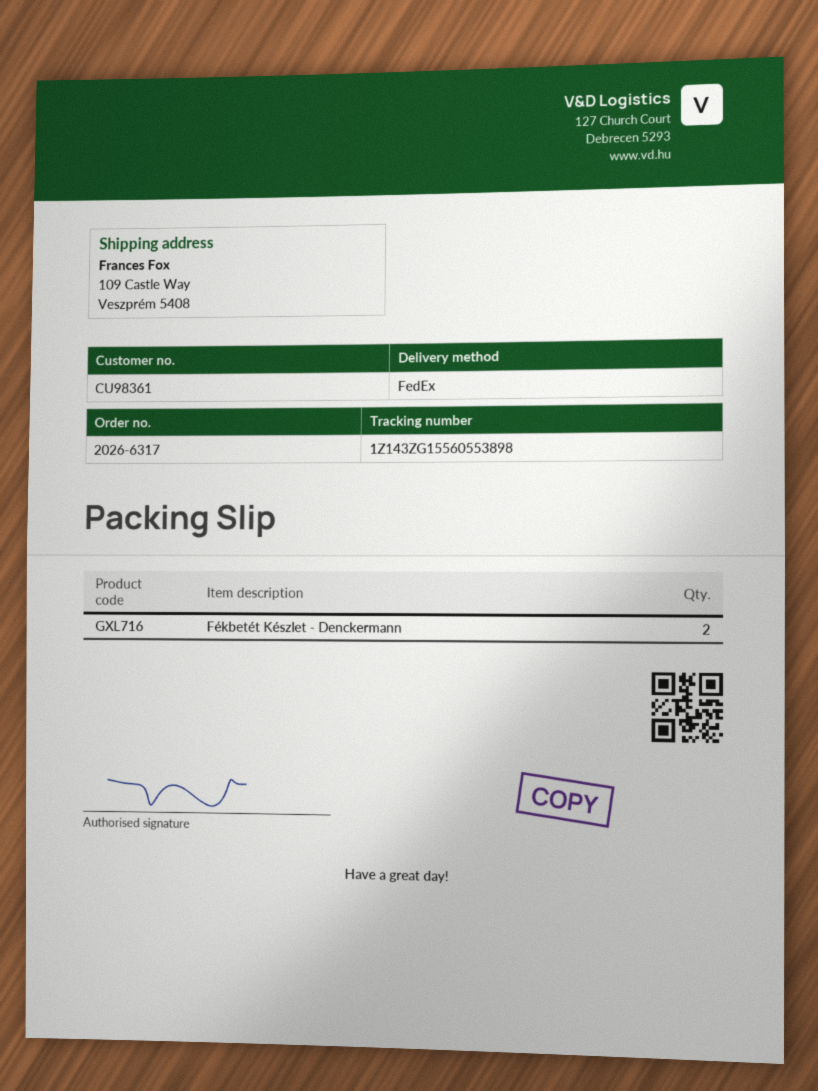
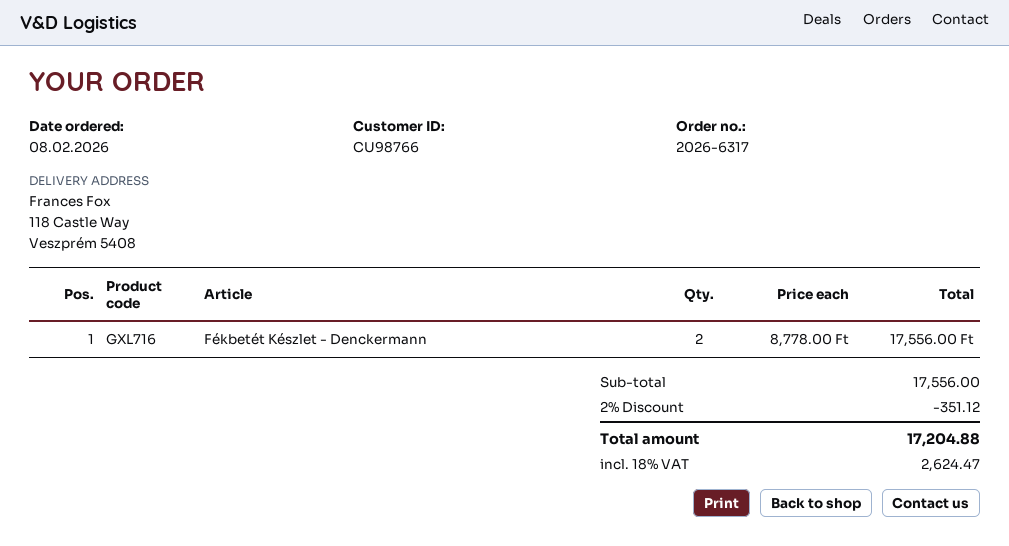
customer number: CU98361 -> CU98766
ship to: 109 Castle Way, Veszprém 5408 -> 118 Castle Way, Veszprém 5408

